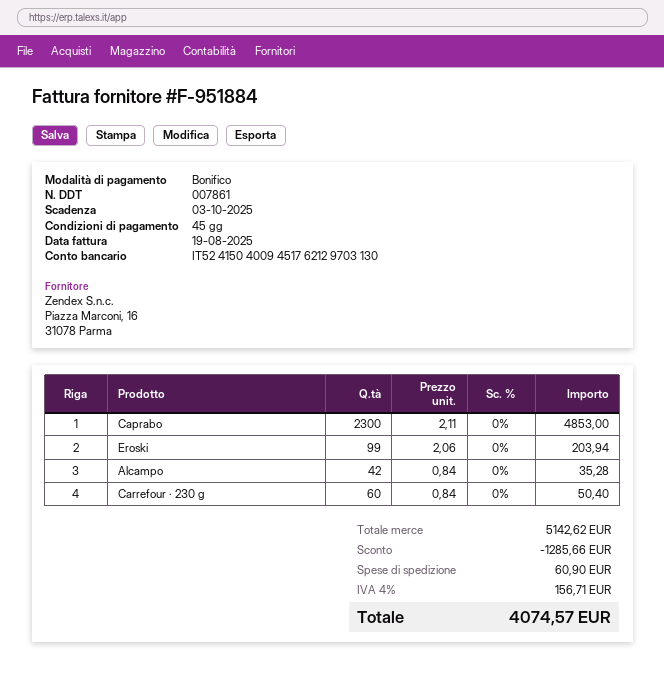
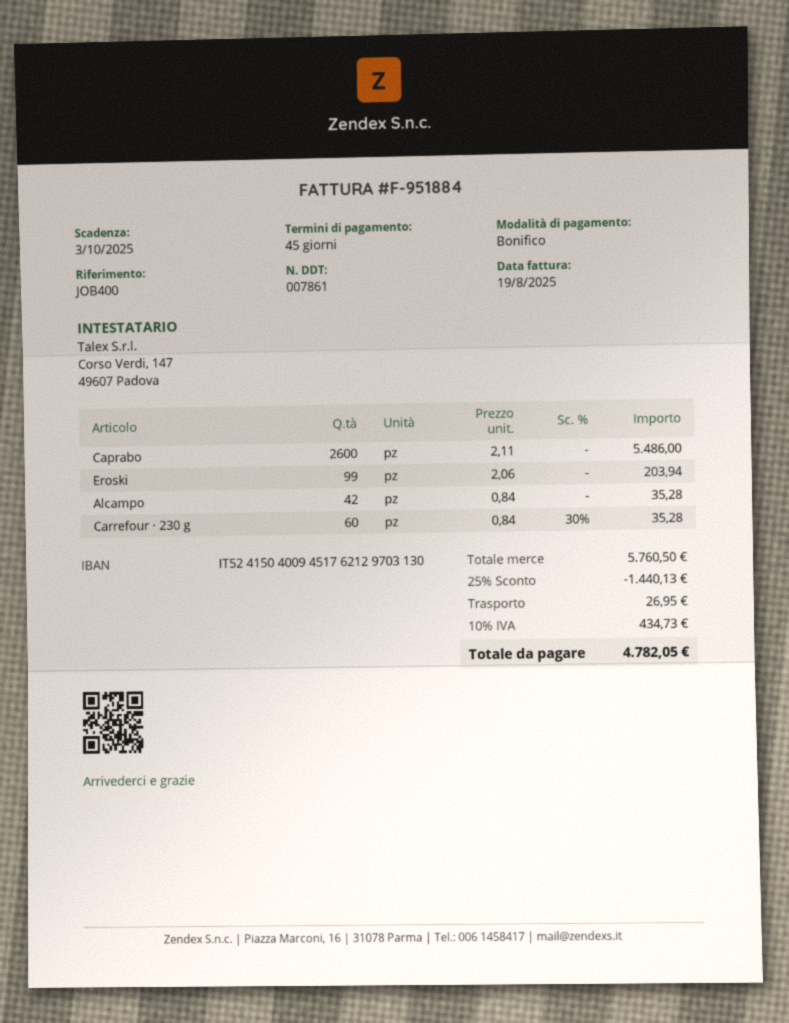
Caprabo: 2300 x 2.11 = 4853.00 -> 2600 x 2.11 = 5486.00
Carrefour · 230 g: 60 x 0.84 = 50.40 -> 60 x 0.84 - 30% = 35.28
subtotal: 5142.62 -> 5760.50
discount: 1285.66 -> 1440.13
shipping: 60.90 -> 26.95
tax: 4% = 156.71 -> 10% = 434.73
total: 4074.57 -> 4782.05

